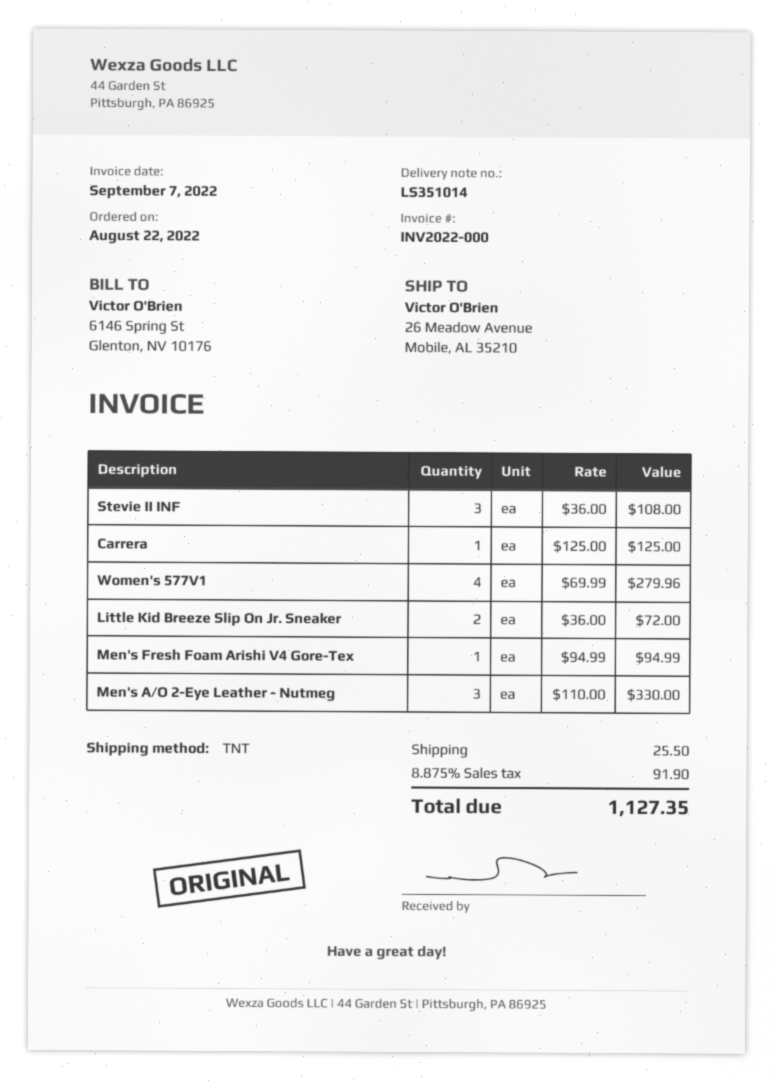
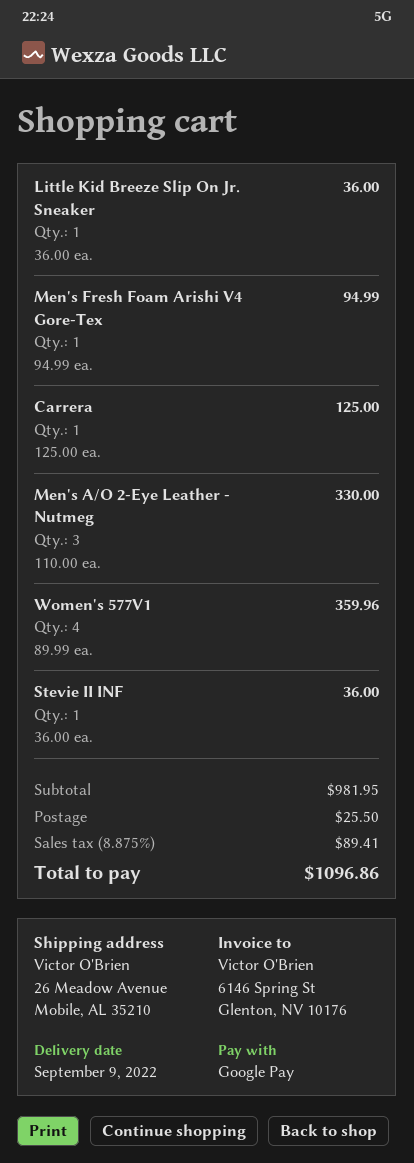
Stevie II INF: 3 x 36.00 = 108.00 -> 1 x 36.00 = 36.00
Women's 577V1: 4 x 69.99 = 279.96 -> 4 x 89.99 = 359.96
Little Kid Breeze Slip On Jr. Sneaker: 2 x 36.00 = 72.00 -> 1 x 36.00 = 36.00
tax: 8.875% = 91.90 -> 8.875% = 89.41
total: 1127.35 -> 1096.86

